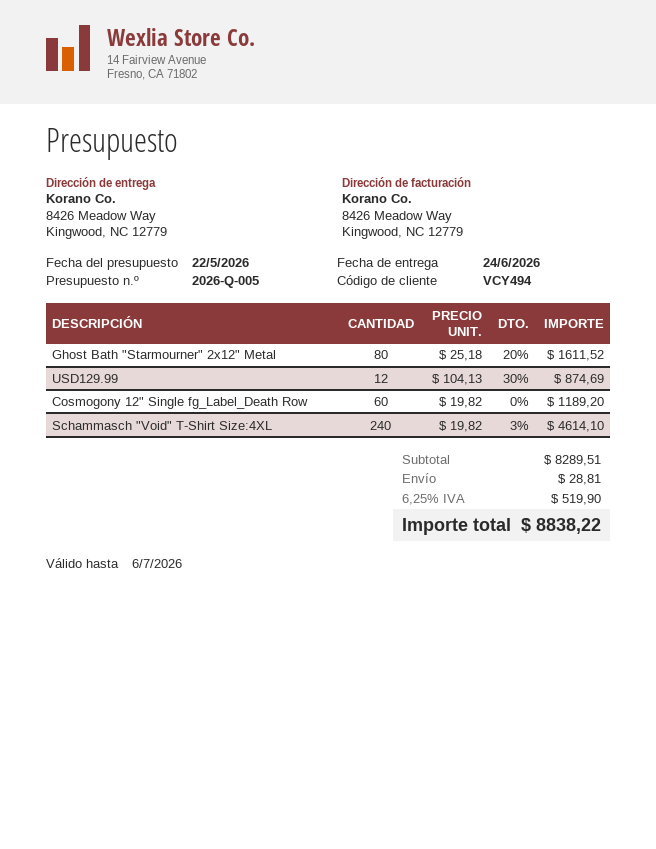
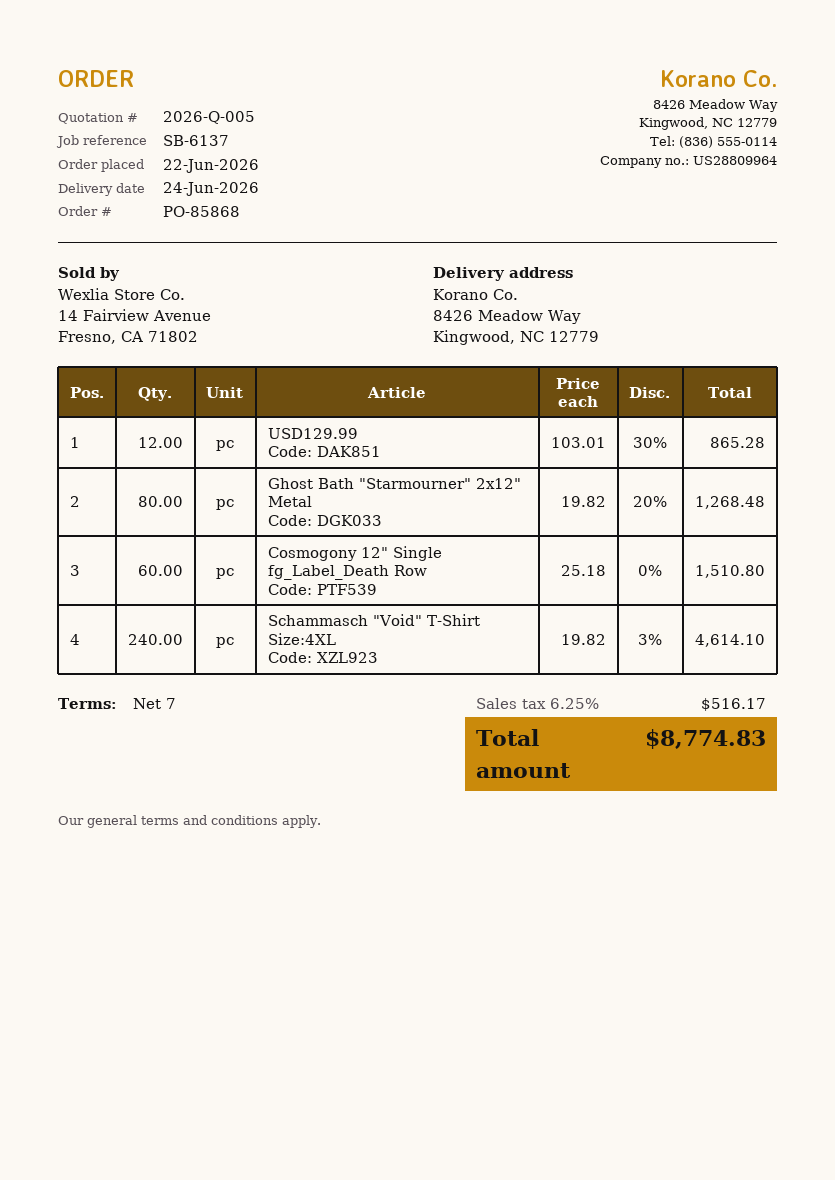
Ghost Bath "Starmourner" 2x12" Metal: 80 x 25.18 - 20% = 1611.52 -> 80 x 19.82 - 20% = 1268.48
USD129.99: 12 x 104.13 - 30% = 874.69 -> 12 x 103.01 - 30% = 865.28
Cosmogony 12" Single fg_Label_Death Row: 60 x 19.82 = 1189.20 -> 60 x 25.18 = 1510.80
shipping: 28.81 -> none
tax: 6.25% = 519.90 -> 6.25% = 516.17
total: 8838.22 -> 8774.83

